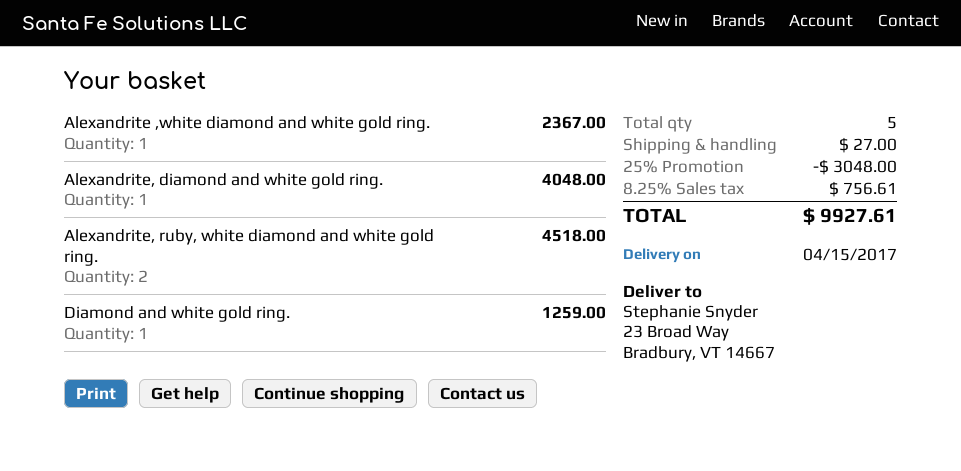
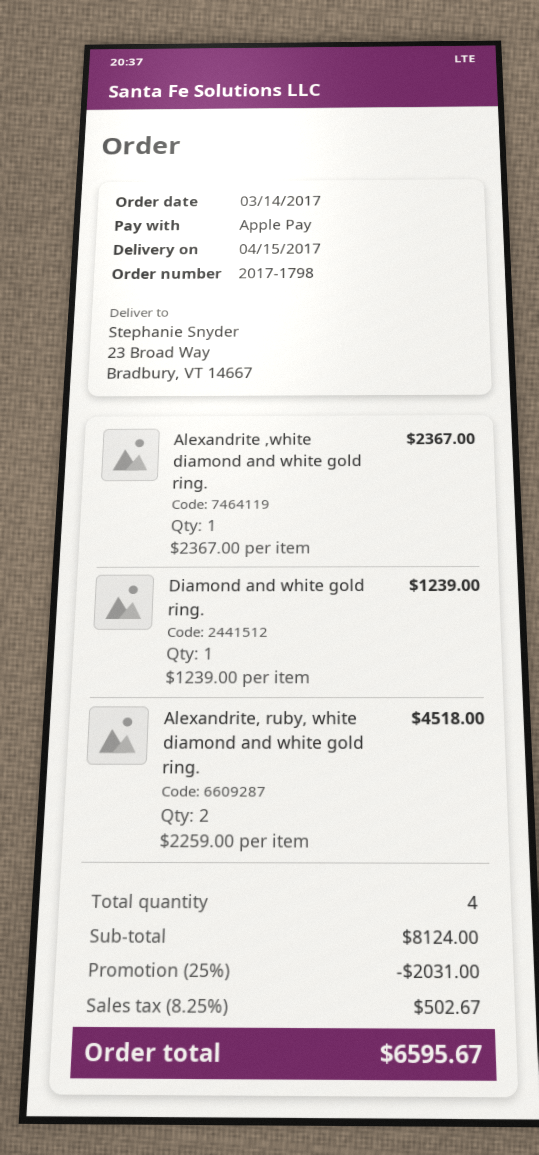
Alexandrite, diamond and white gold ring.: 1 for 4048.00 -> none
Diamond and white gold ring.: 1 for 1259.00 -> 1 for 1239.00
total quantity: 5 -> 4
discount: 25% = 3048.00 -> 25% = 2031.00
shipping: 27.00 -> none
tax: 8.25% = 756.61 -> 8.25% = 502.67
total: 9927.61 -> 6595.67

